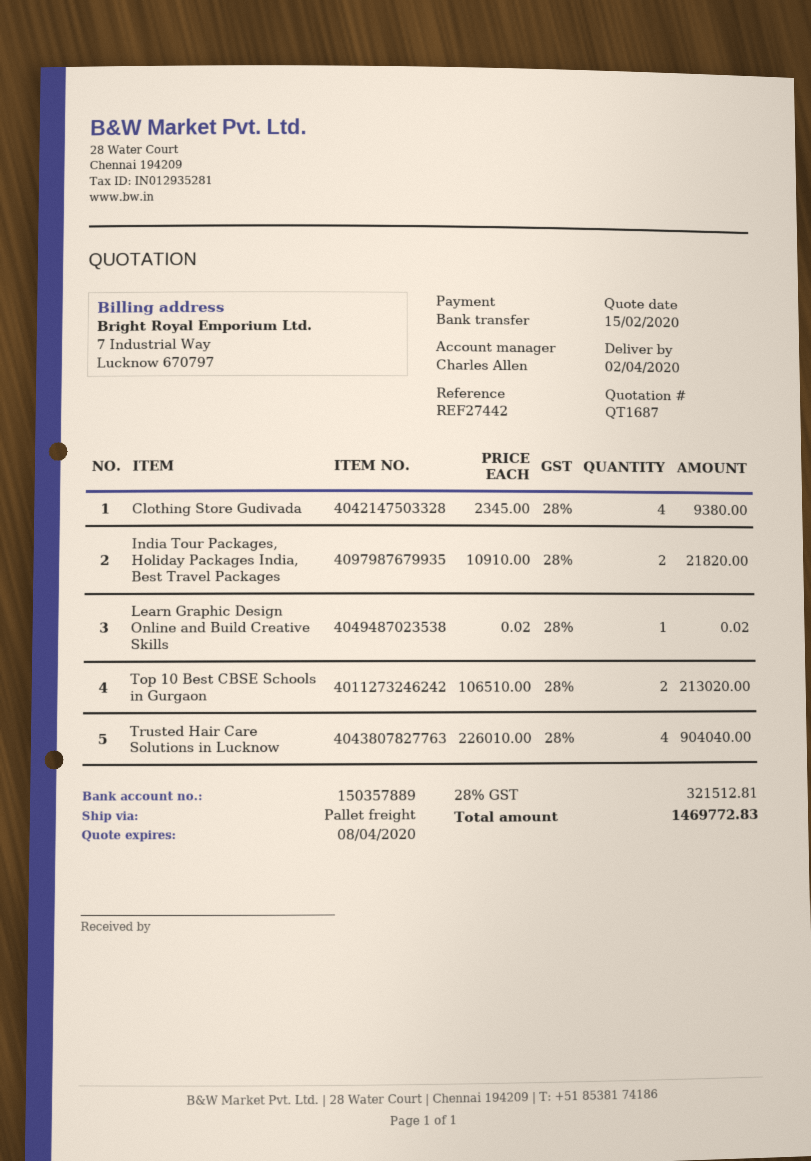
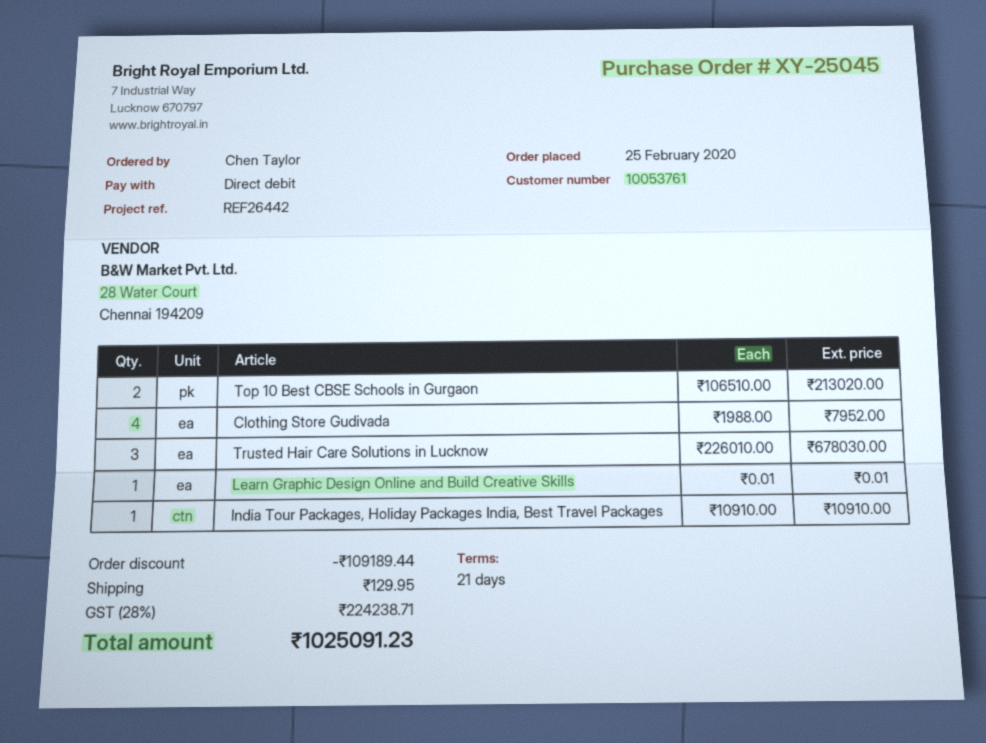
reference: REF27442 -> REF26442
payment method: bank transfer -> direct debit
Clothing Store Gudivada: 4 x 2345.00 = 9380.00 -> 4 x 1988.00 = 7952.00
India Tour Packages, Holiday Packages India, Best Travel Packages: 2 x 10910.00 = 21820.00 -> 1 x 10910.00 = 10910.00
Learn Graphic Design Online and Build Creative Skills: 1 x 0.02 = 0.02 -> 1 x 0.01 = 0.01
Trusted Hair Care Solutions in Lucknow: 4 x 226010.00 = 904040.00 -> 3 x 226010.00 = 678030.00
discount: none -> 109189.44
shipping: none -> 129.95
tax: 28% = 321512.81 -> 28% = 224238.71
total: 1469772.83 -> 1025091.23

